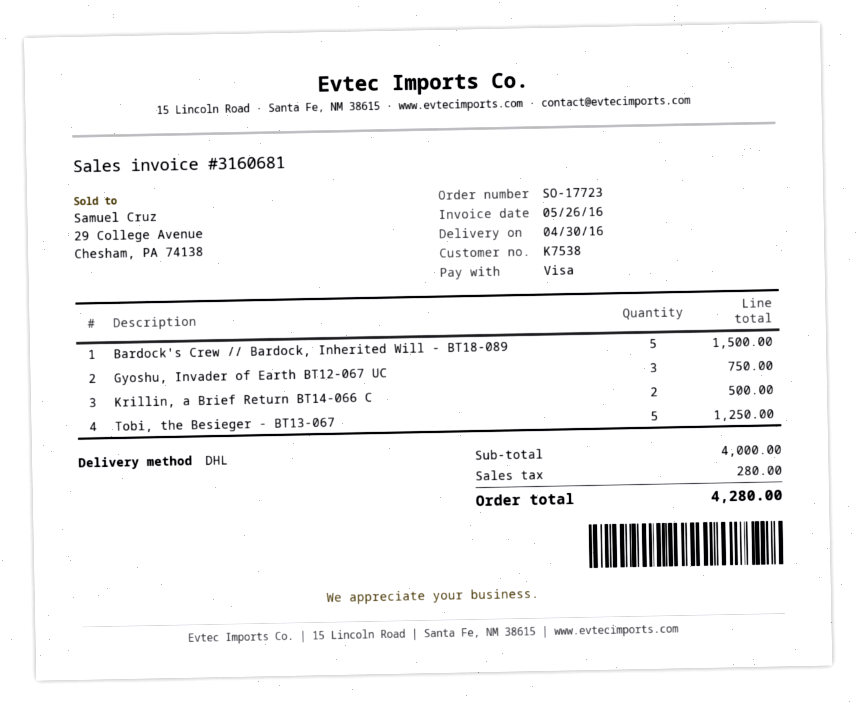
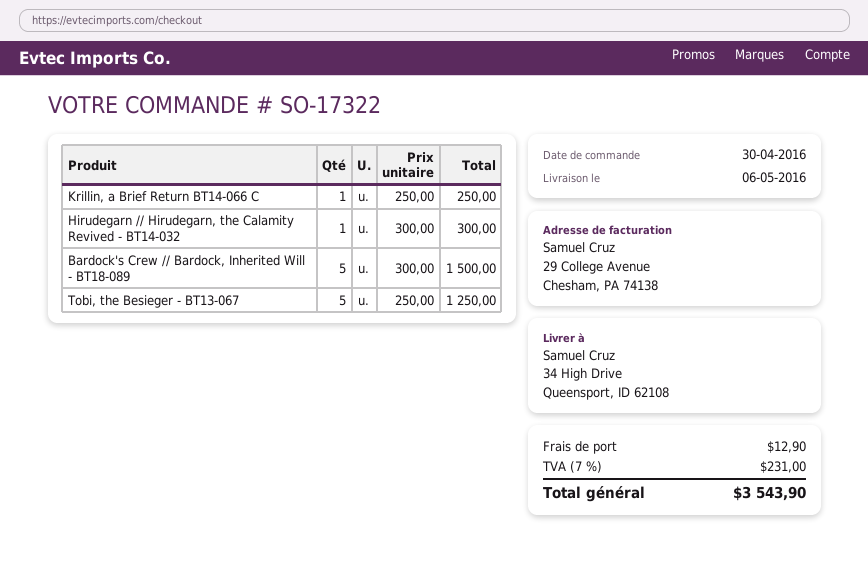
order number: SO-17723 -> SO-17322
delivery date: 2016-04-30 -> 2016-05-06
Gyoshu, Invader of Earth BT12-067 UC: 3 for 750.00 -> none
Krillin, a Brief Return BT14-066 C: 2 for 500.00 -> 1 for 250.00
Hirudegarn // Hirudegarn, the Calamity Revived - BT14-032: none -> 1 for 300.00
shipping: none -> 12.90
tax: 280.00 -> 231.00
total: 4280.00 -> 3543.90

